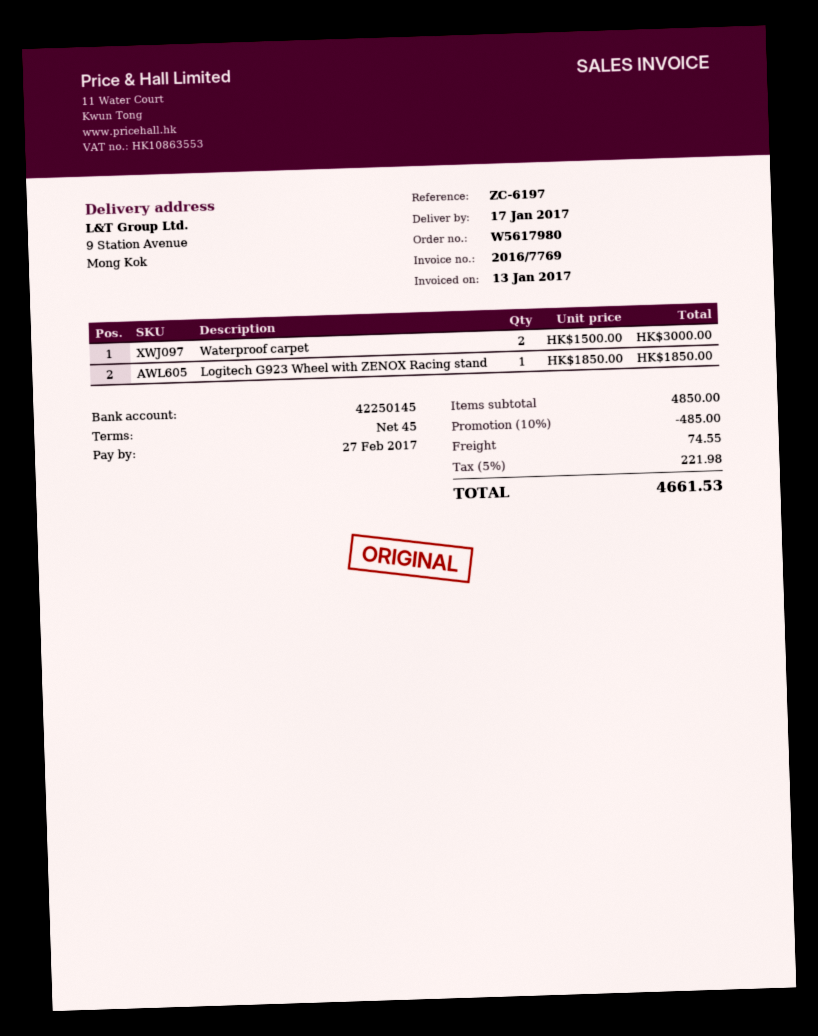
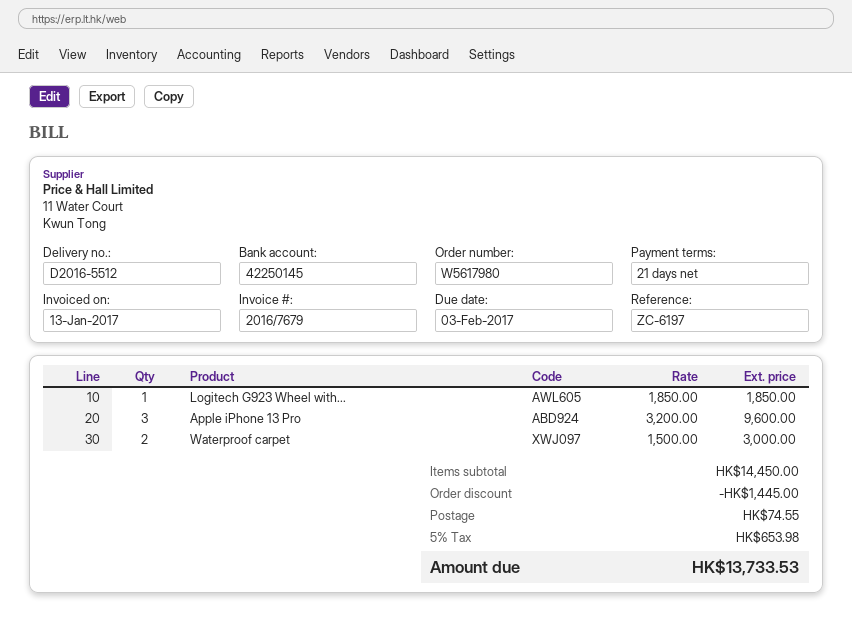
invoice number: 2016/7769 -> 2016/7679
payment terms: 45 days -> 21 days
due date: 2017-02-27 -> 2017-02-03
Apple iPhone 13 Pro: none -> 3 x 3200.00 = 9600.00
subtotal: 4850.00 -> 14450.00
discount: 485.00 -> 1445.00
tax: 5% = 221.98 -> 5% = 653.98
total: 4661.53 -> 13733.53

